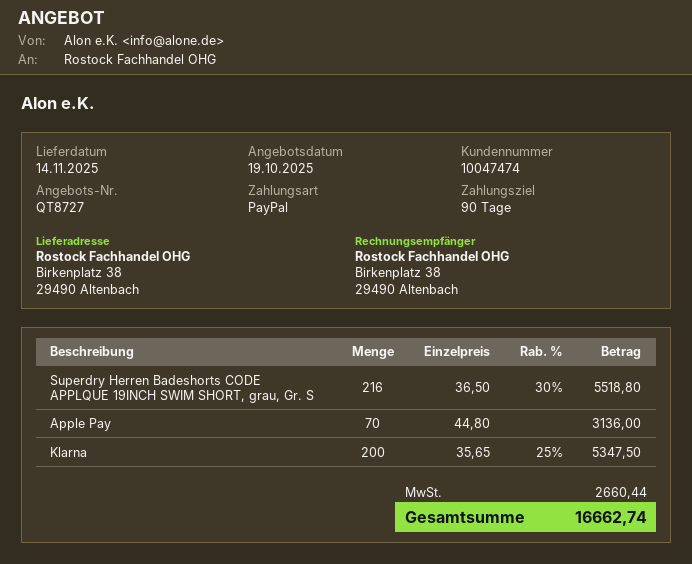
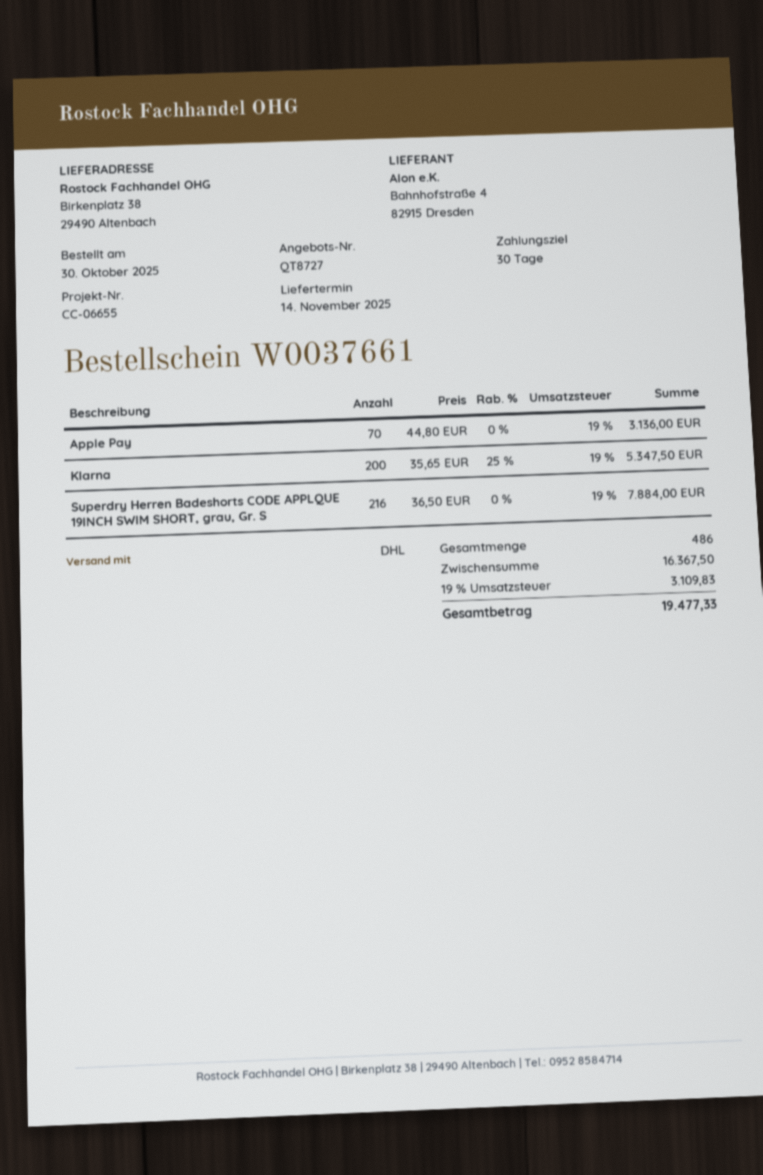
payment terms: 90 days -> 30 days
Superdry Herren Badeshorts CODE APPLQUE 19INCH SWIM SHORT, grau, Gr. S: 216 x 36.50 - 30% = 5518.80 -> 216 x 36.50 = 7884.00
tax: 2660.44 -> 3109.83
total: 16662.74 -> 19477.33

